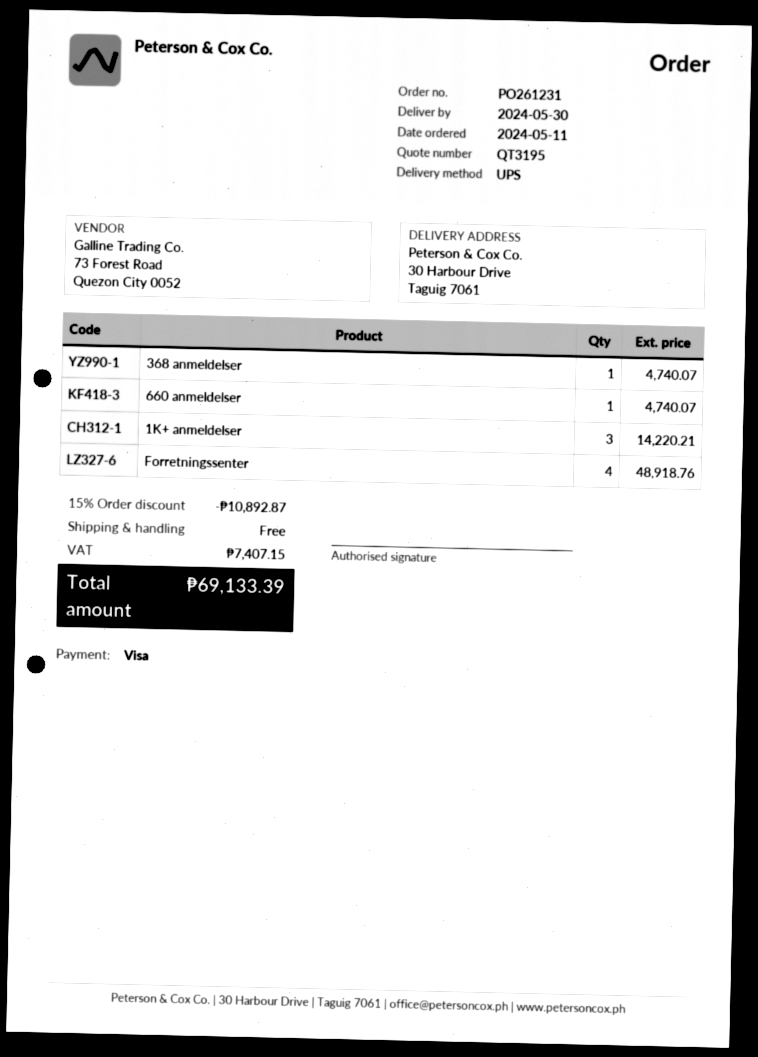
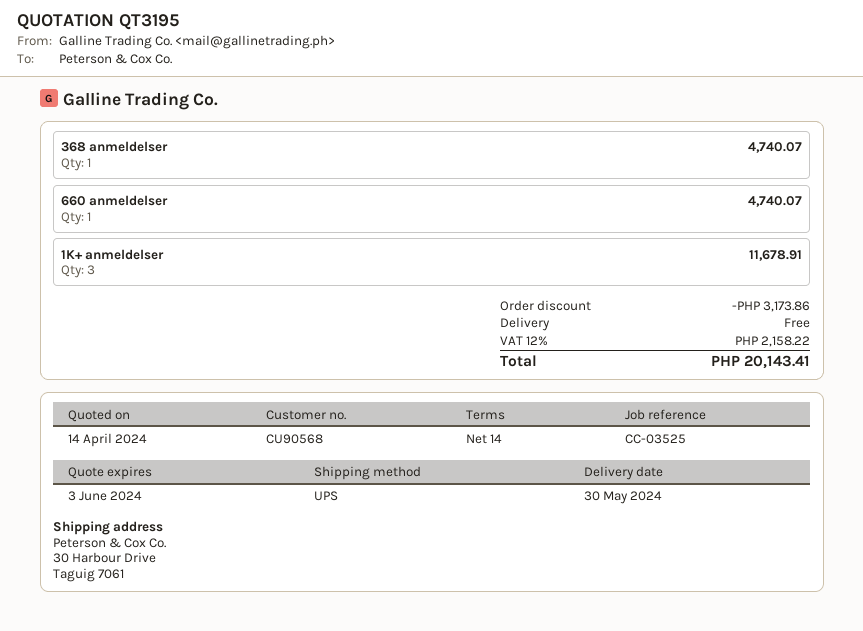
1K+ anmeldelser: 3 for 14220.21 -> 3 for 11678.91
Forretningssenter: 4 for 48918.76 -> none
discount: 10892.87 -> 3173.86
tax: 7407.15 -> 2158.22
total: 69133.39 -> 20143.41

